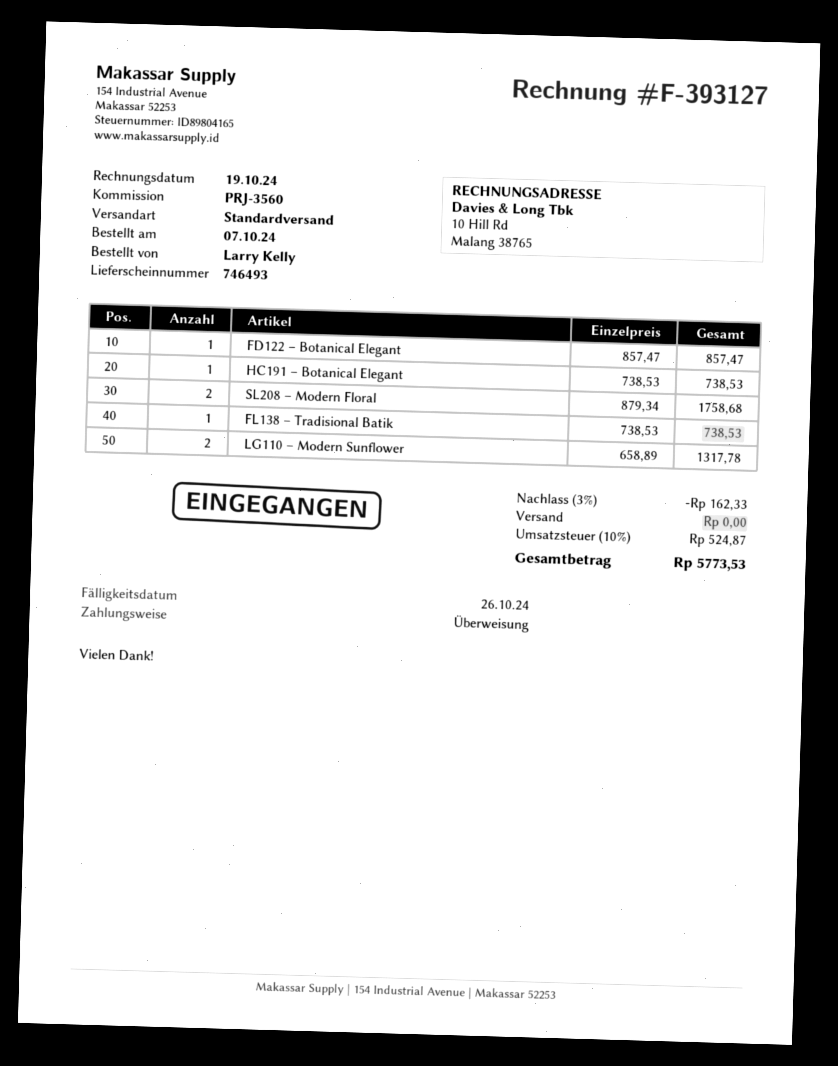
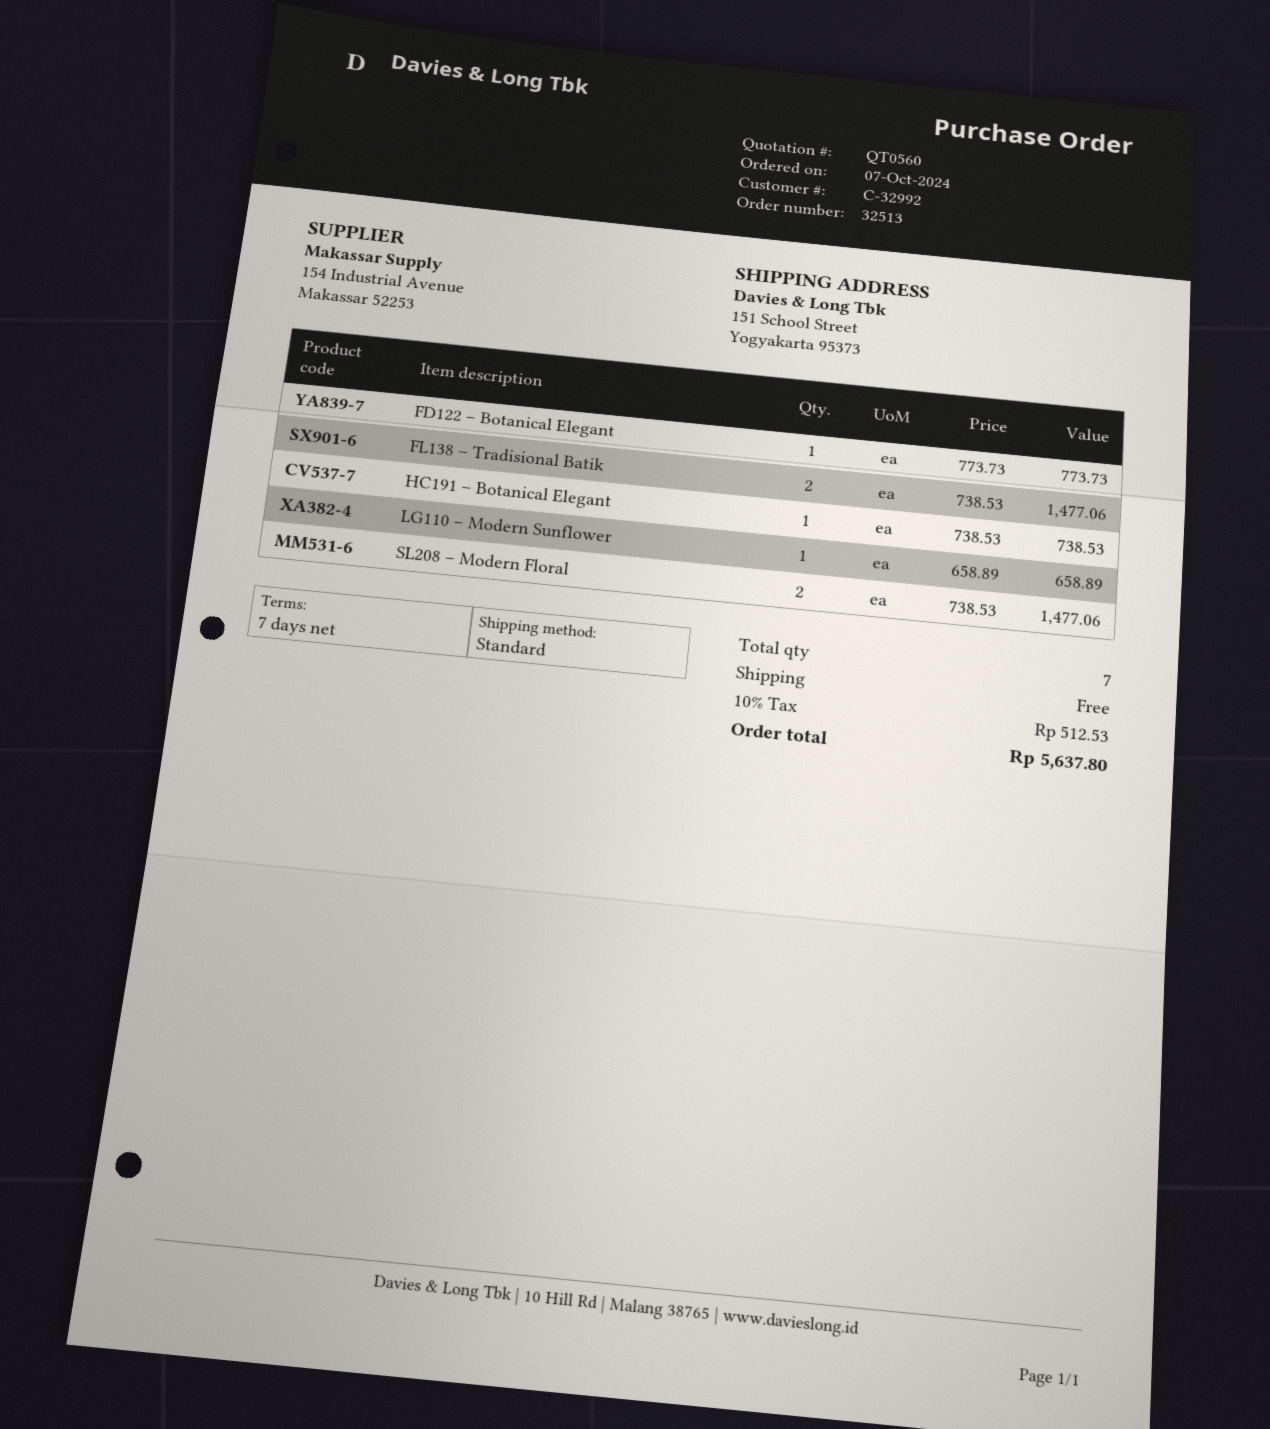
FD122 – Botanical Elegant: 1 x 857.47 = 857.47 -> 1 x 773.73 = 773.73
SL208 – Modern Floral: 2 x 879.34 = 1758.68 -> 2 x 738.53 = 1477.06
FL138 – Tradisional Batik: 1 x 738.53 = 738.53 -> 2 x 738.53 = 1477.06
LG110 – Modern Sunflower: 2 x 658.89 = 1317.78 -> 1 x 658.89 = 658.89
discount: 3% = 162.33 -> none
tax: 10% = 524.87 -> 10% = 512.53
total: 5773.53 -> 5637.80

